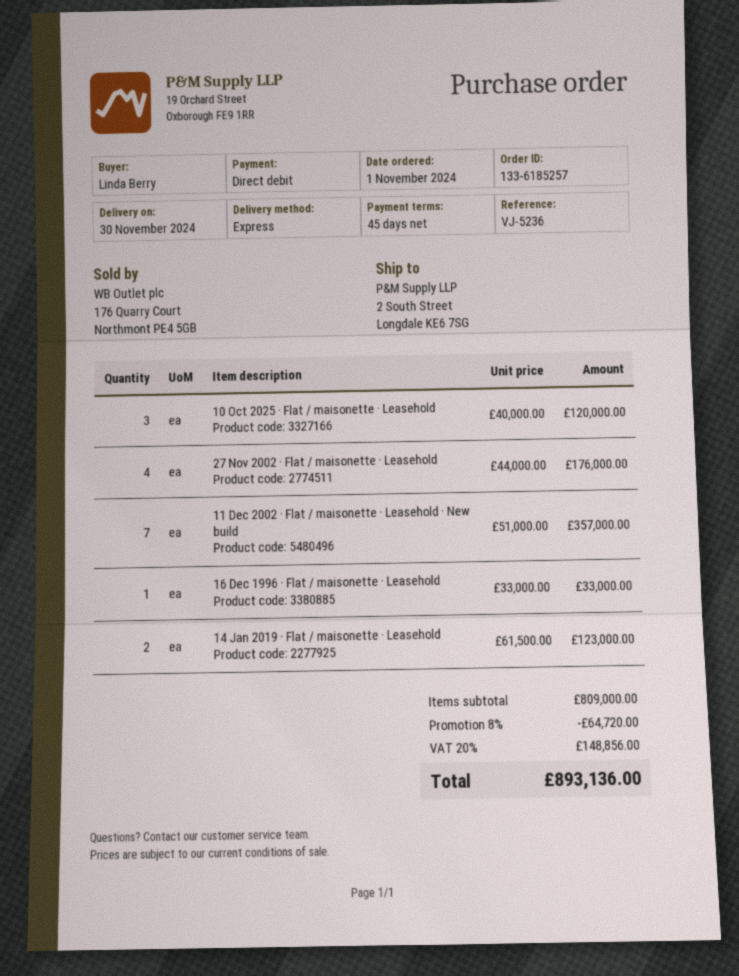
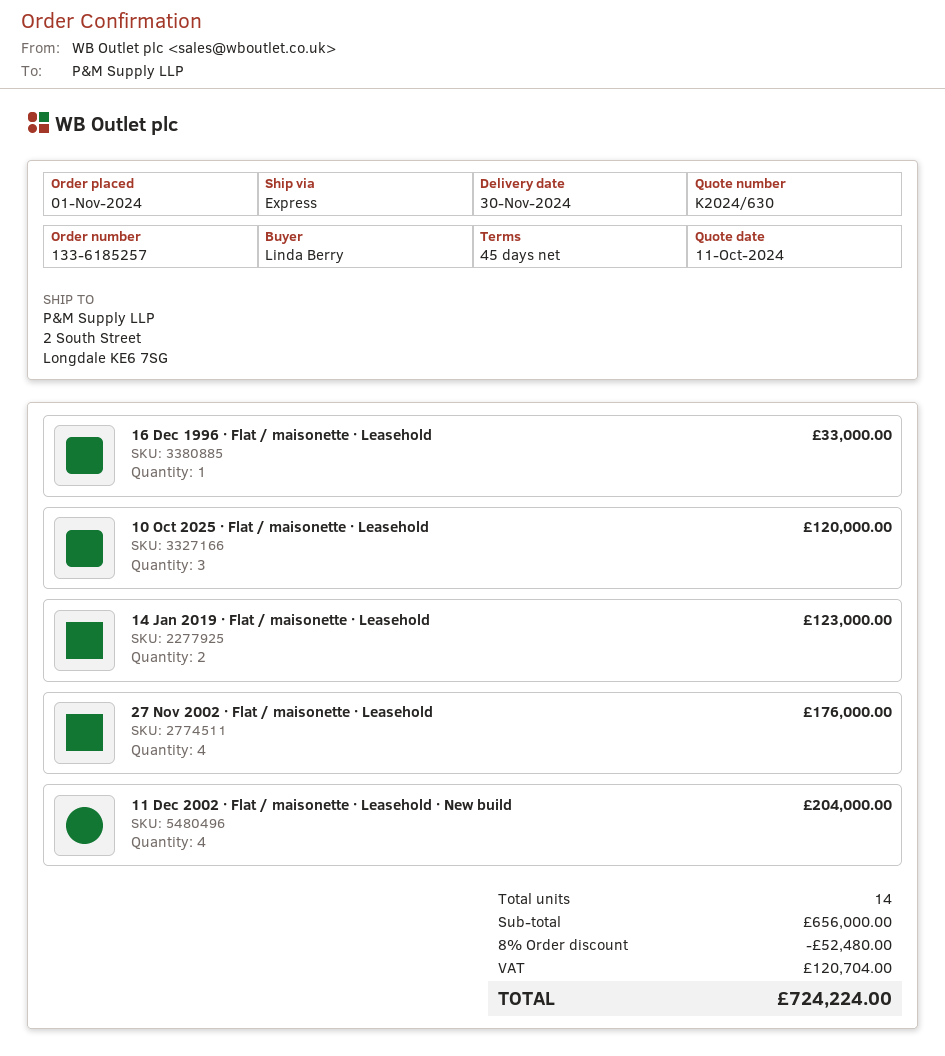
11 Dec 2002 · Flat / maisonette · Leasehold · New build: 7 for 357000.00 -> 4 for 204000.00
subtotal: 809000.00 -> 656000.00
discount: 8% = 64720.00 -> 8% = 52480.00
tax: 148856.00 -> 120704.00
total: 893136.00 -> 724224.00

